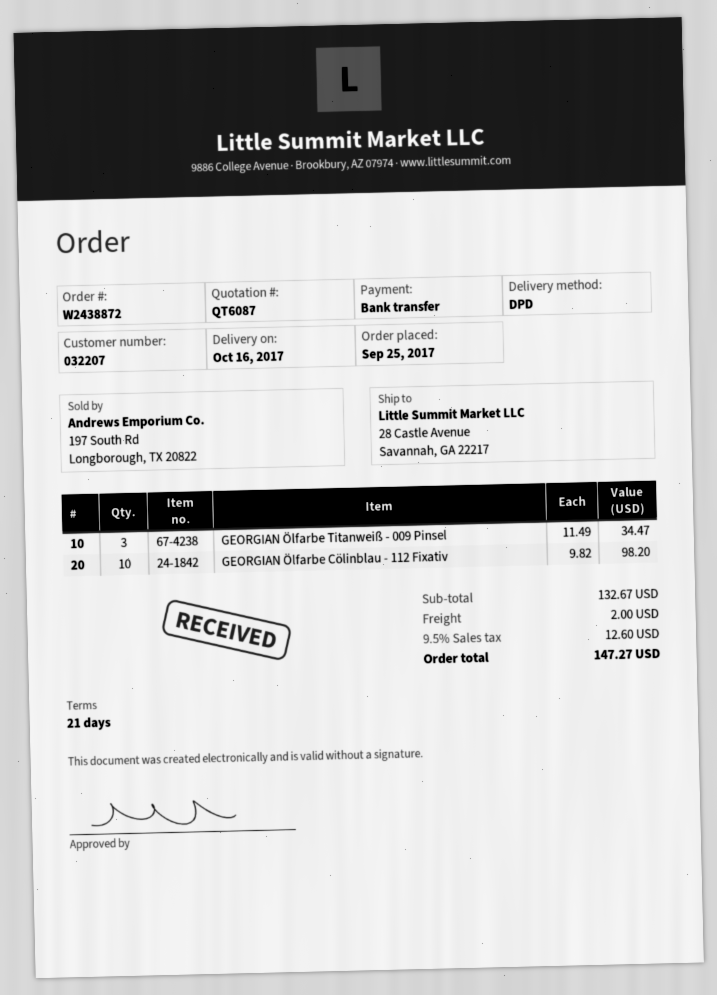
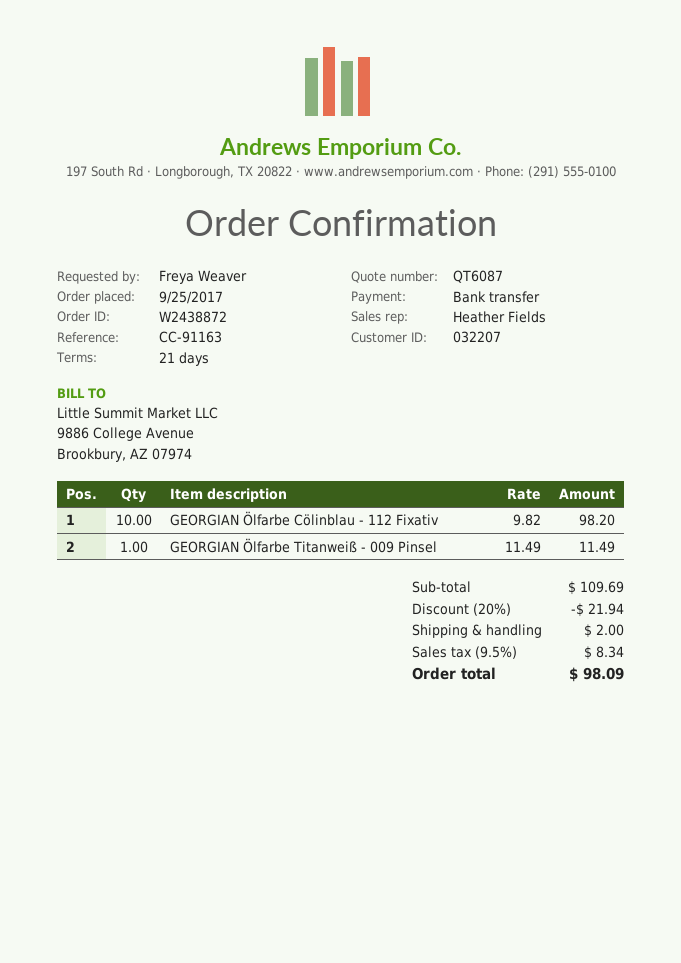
GEORGIAN Ölfarbe Titanweiß - 009 Pinsel: 3 x 11.49 = 34.47 -> 1 x 11.49 = 11.49
subtotal: 132.67 -> 109.69
discount: none -> 20% = 21.94
tax: 9.5% = 12.60 -> 9.5% = 8.34
total: 147.27 -> 98.09

